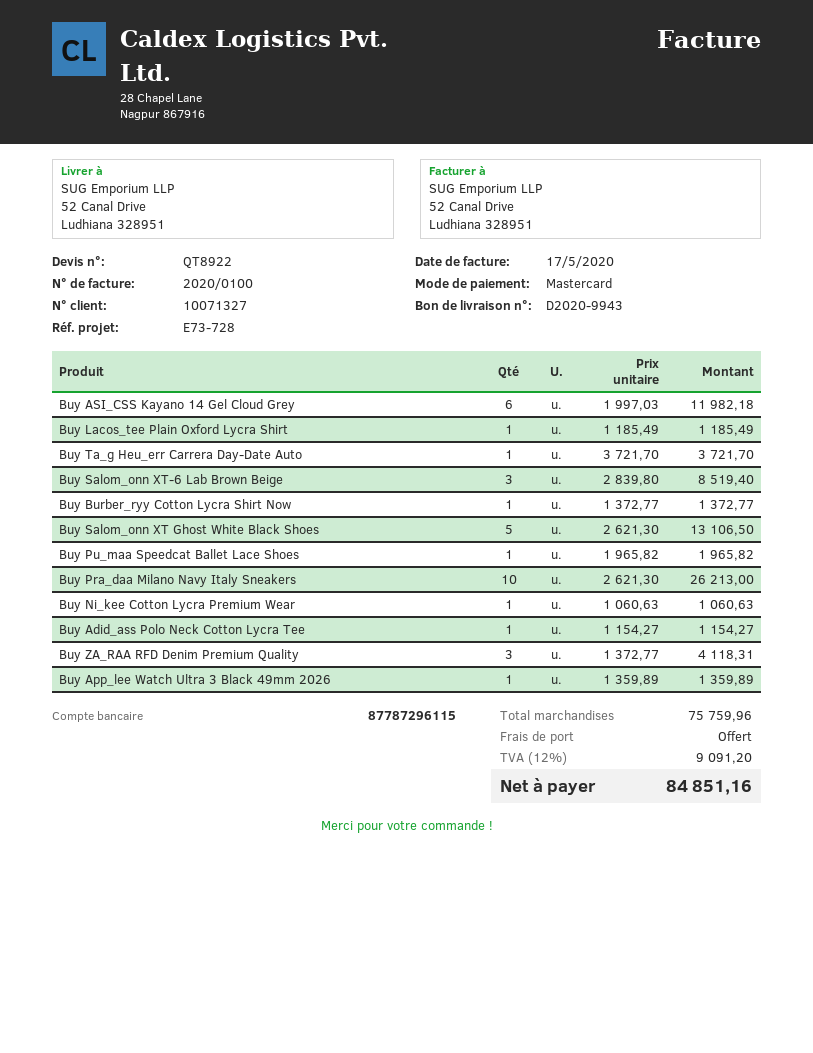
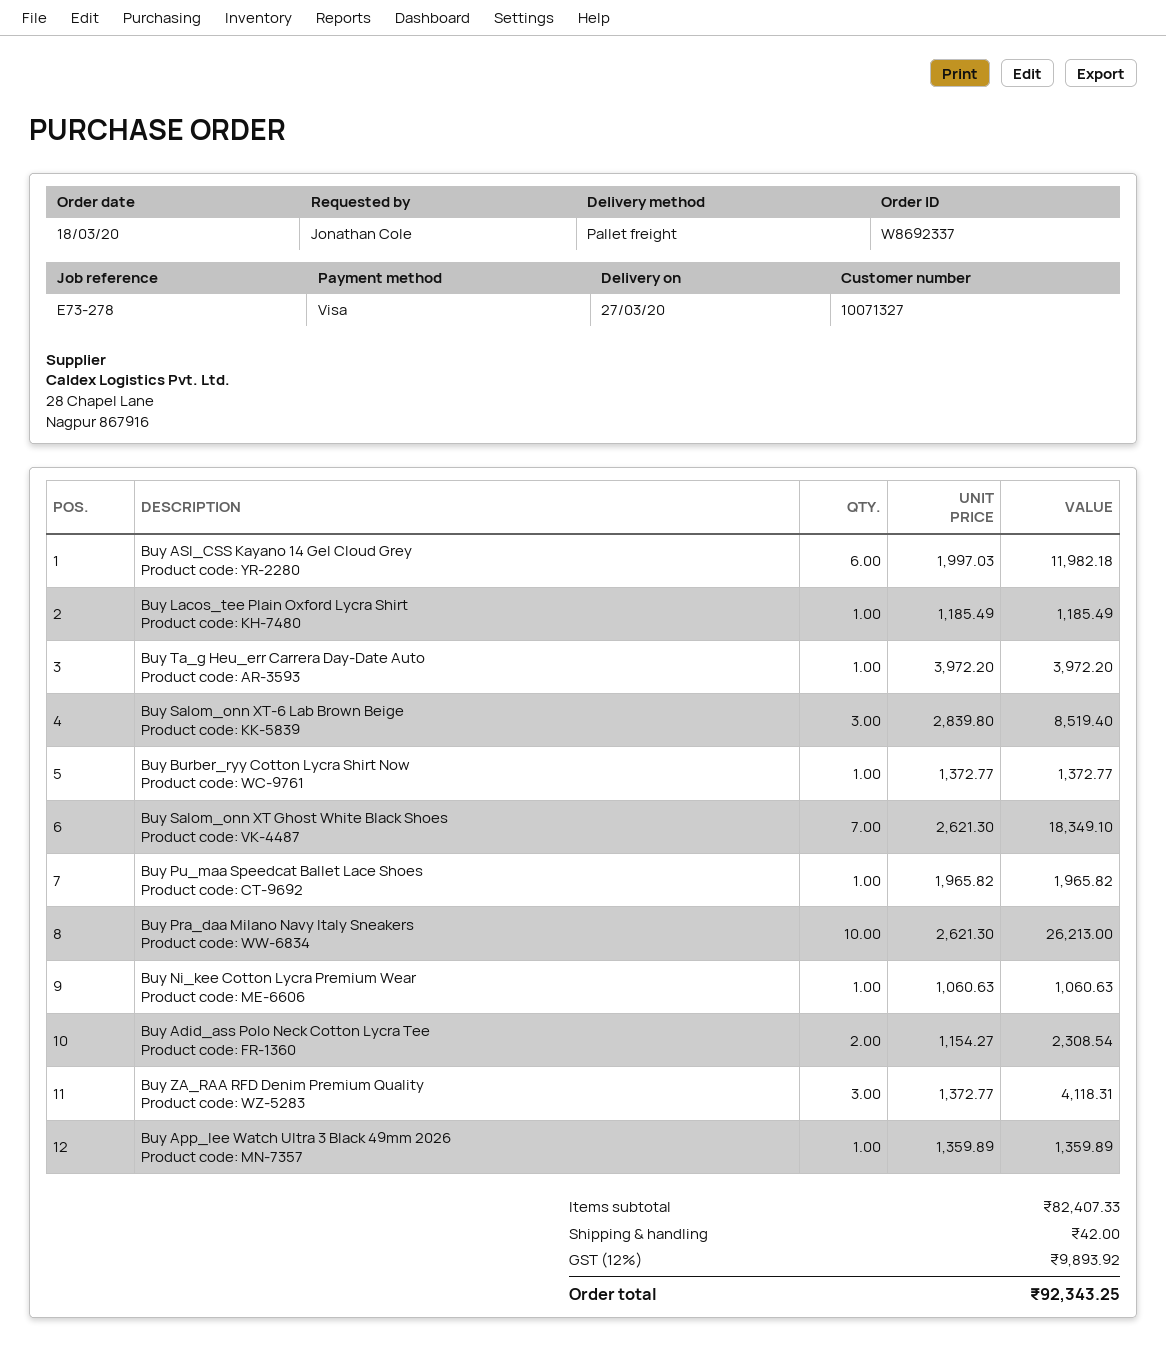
reference: E73-728 -> E73-278
payment method: Mastercard -> Visa
Buy Ta_g Heu_err Carrera Day-Date Auto: 1 x 3721.70 = 3721.70 -> 1 x 3972.20 = 3972.20
Buy Salom_onn XT Ghost White Black Shoes: 5 x 2621.30 = 13106.50 -> 7 x 2621.30 = 18349.10
Buy Adid_ass Polo Neck Cotton Lycra Tee: 1 x 1154.27 = 1154.27 -> 2 x 1154.27 = 2308.54
subtotal: 75759.96 -> 82407.33
shipping: 0.00 -> 42.00
tax: 12% = 9091.20 -> 12% = 9893.92
total: 84851.16 -> 92343.25

